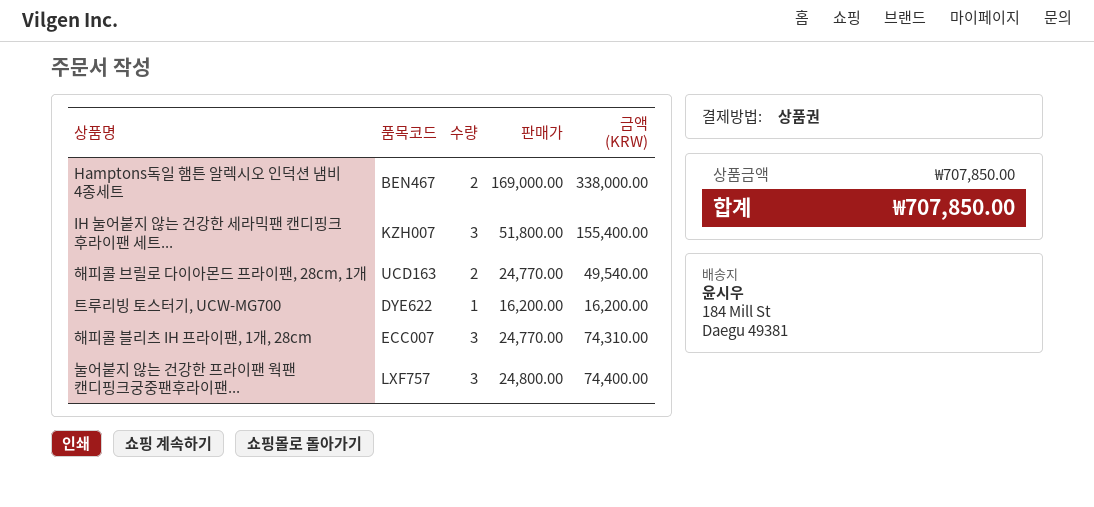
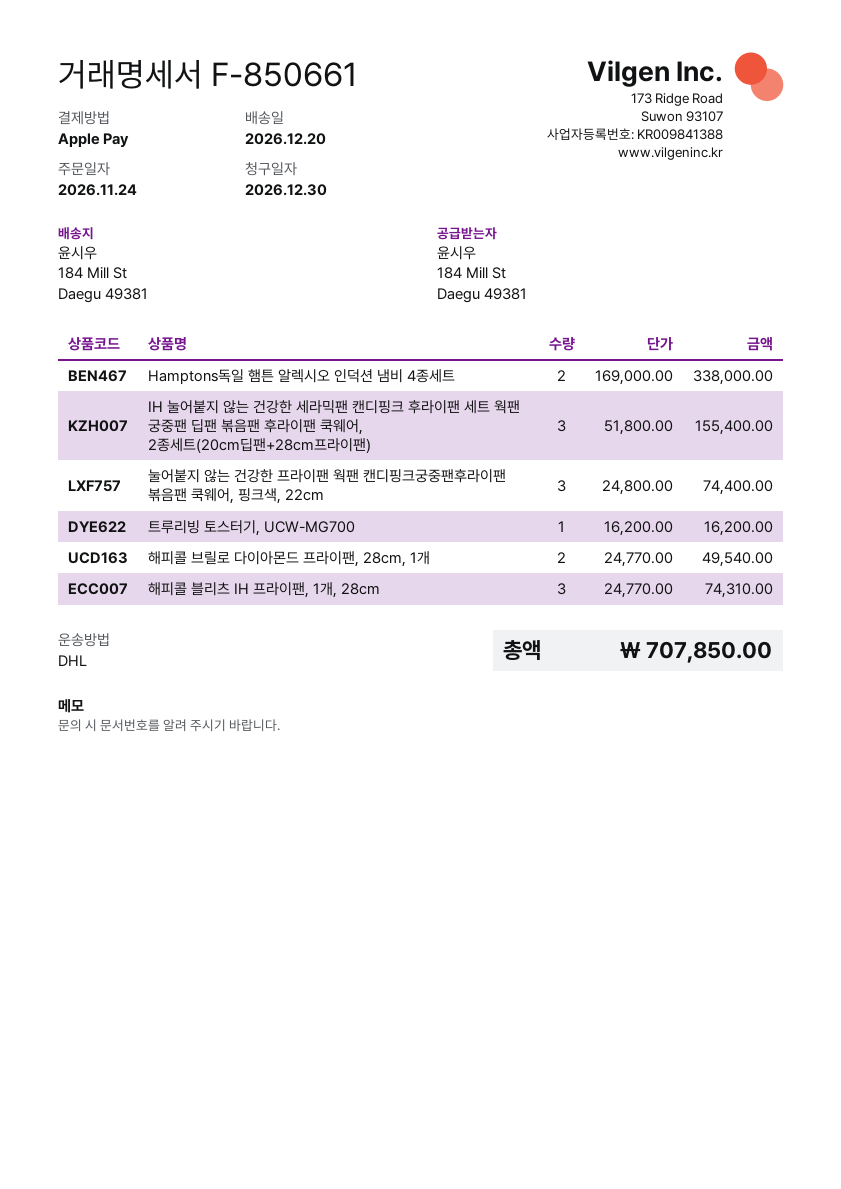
payment method: gift card -> Apple Pay

